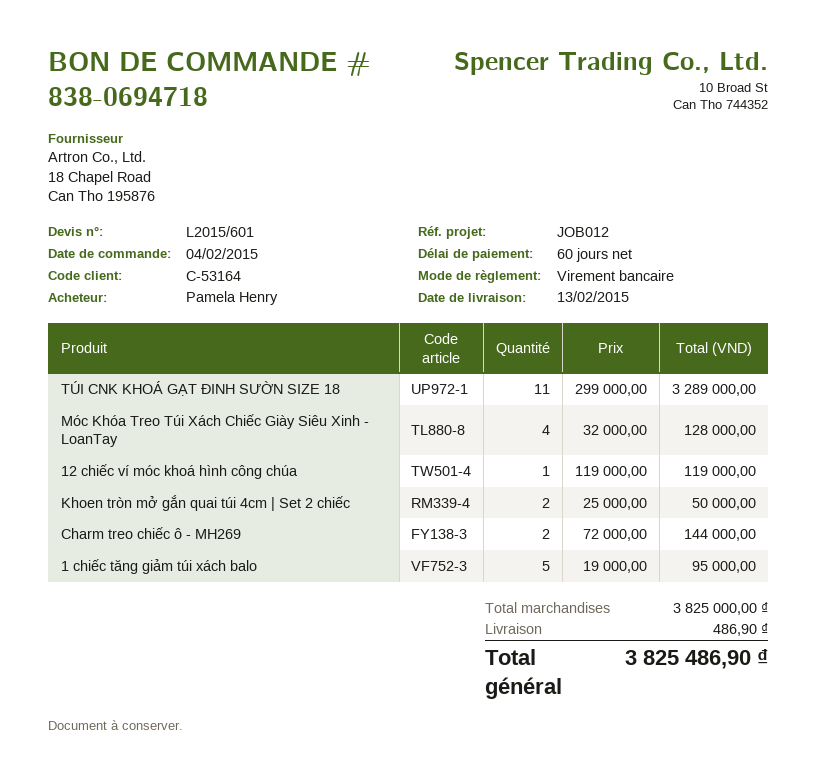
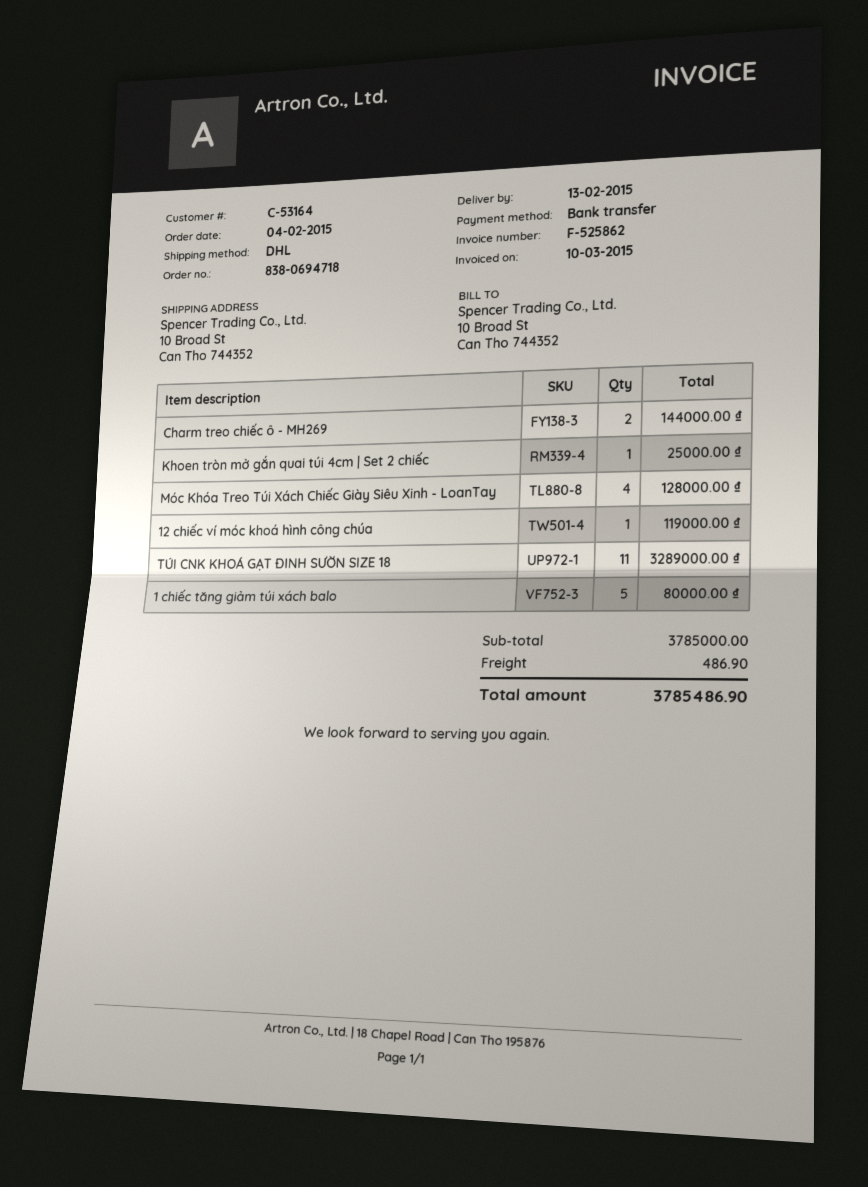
Khoen tròn mở gắn quai túi 4cm | Set 2 chiếc: 2 for 50000.00 -> 1 for 25000.00
1 chiếc tăng giảm túi xách balo: 5 for 95000.00 -> 5 for 80000.00
subtotal: 3825000.00 -> 3785000.00
total: 3825486.90 -> 3785486.90

